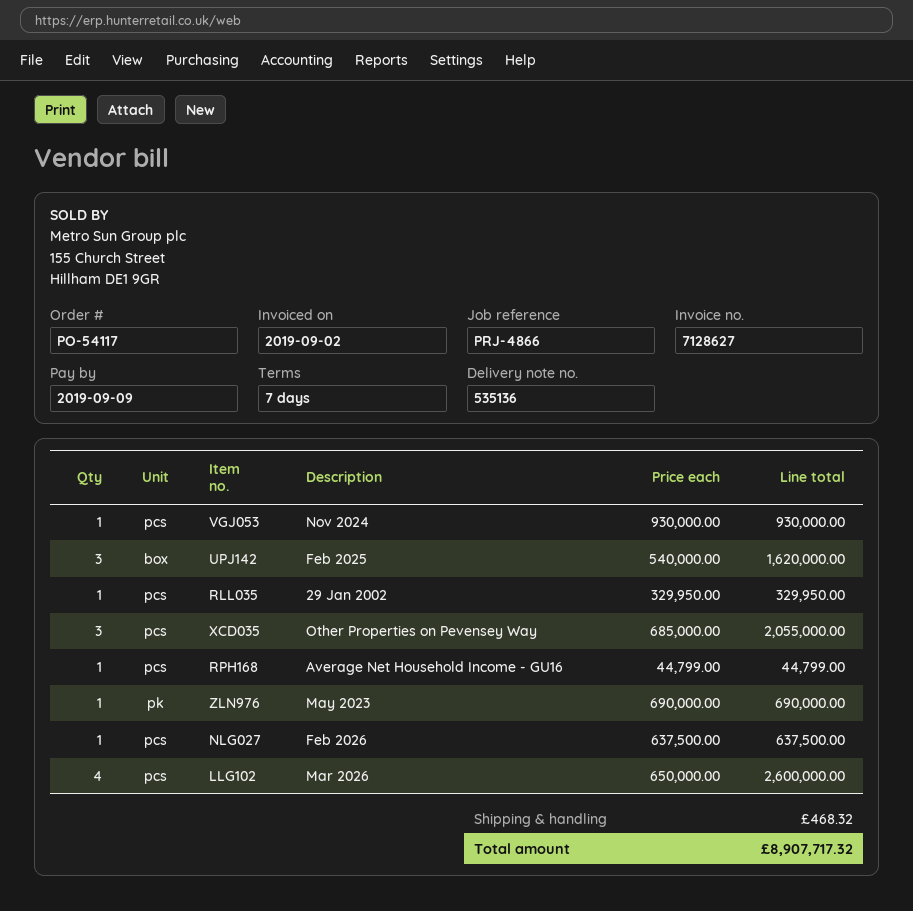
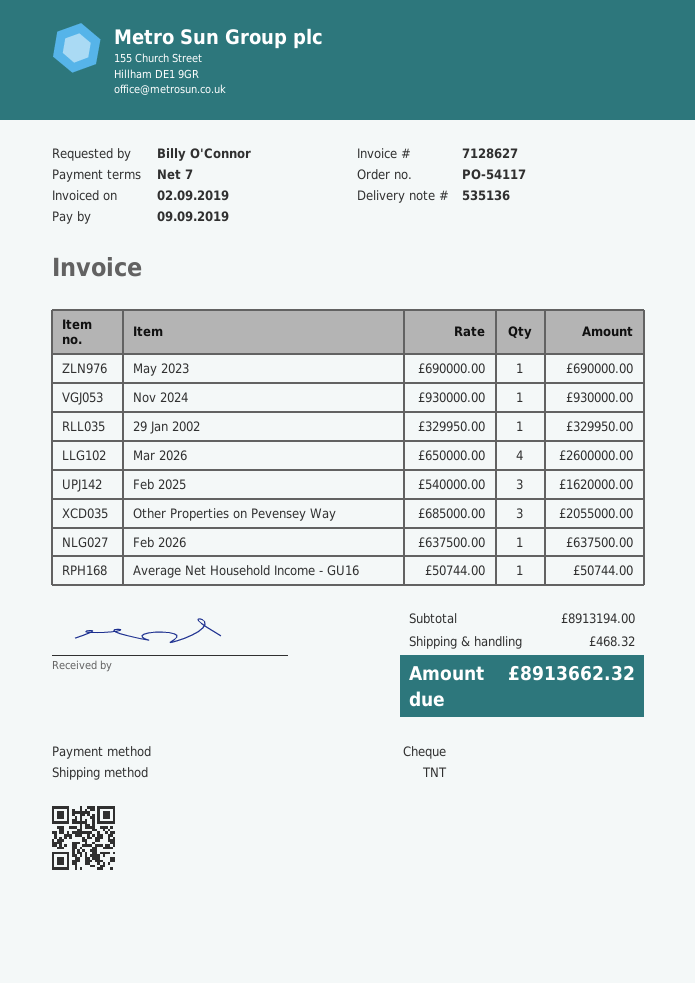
Average Net Household Income - GU16: 1 x 44799.00 = 44799.00 -> 1 x 50744.00 = 50744.00
total: 8907717.32 -> 8913662.32

